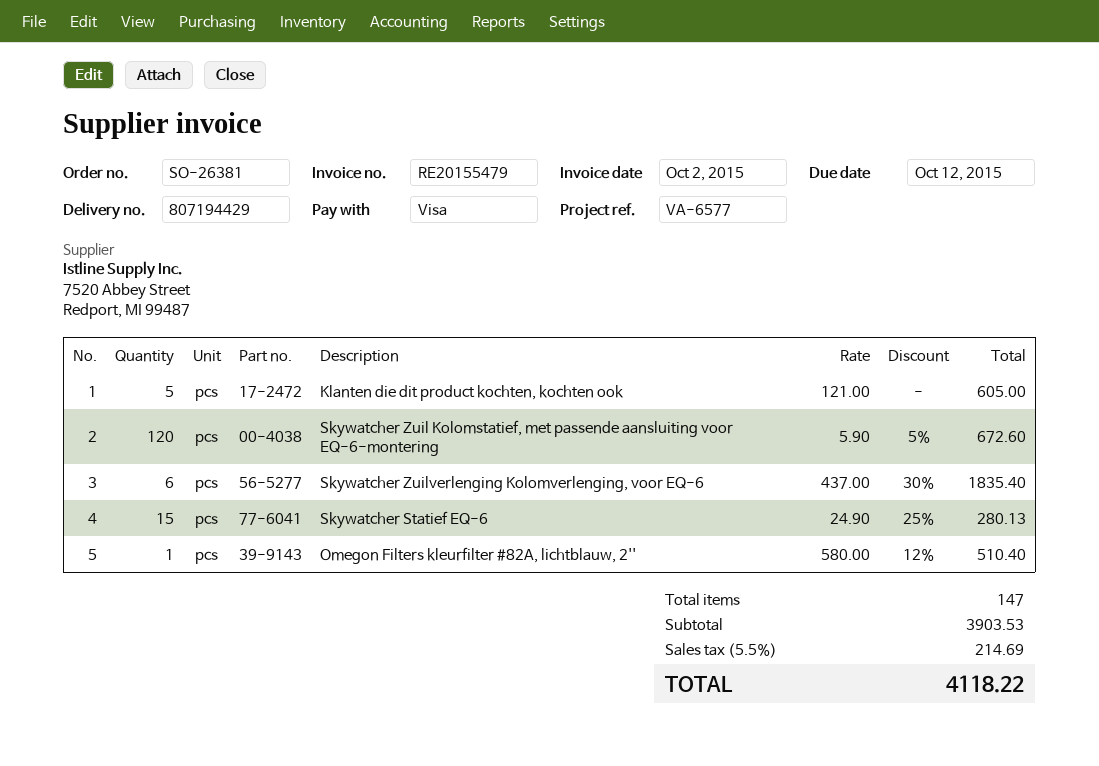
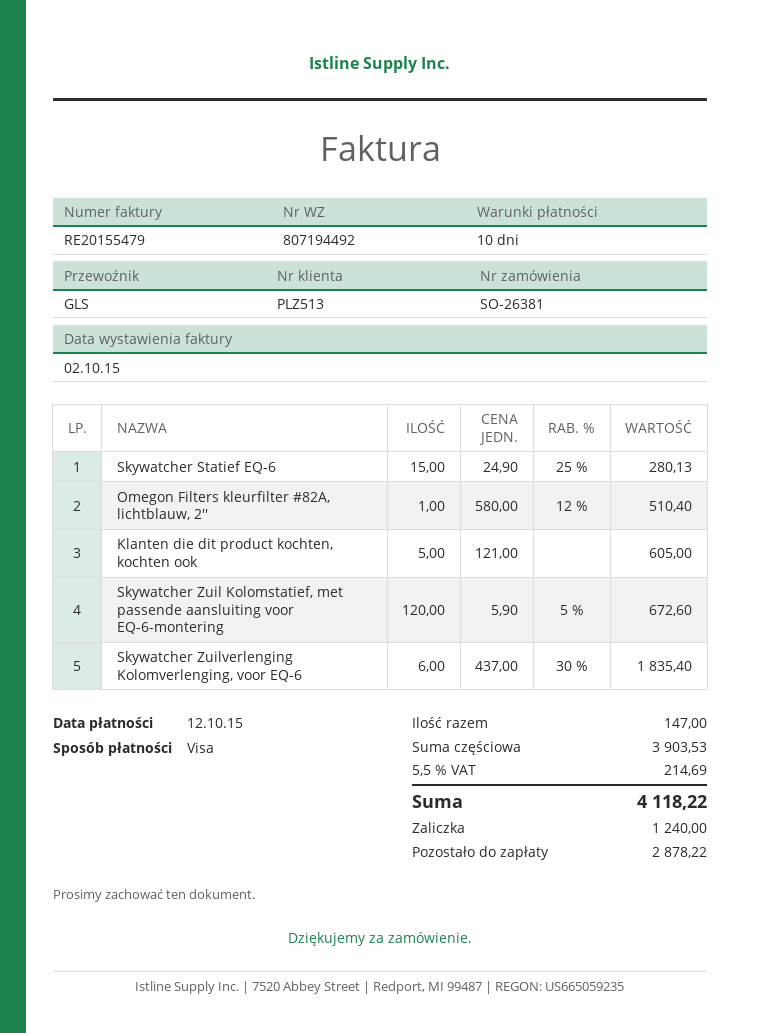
delivery note number: 807194429 -> 807194492

